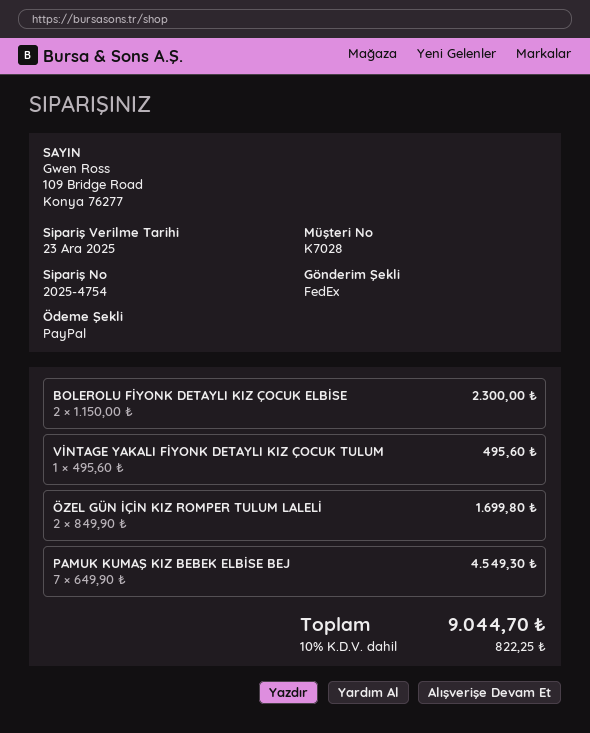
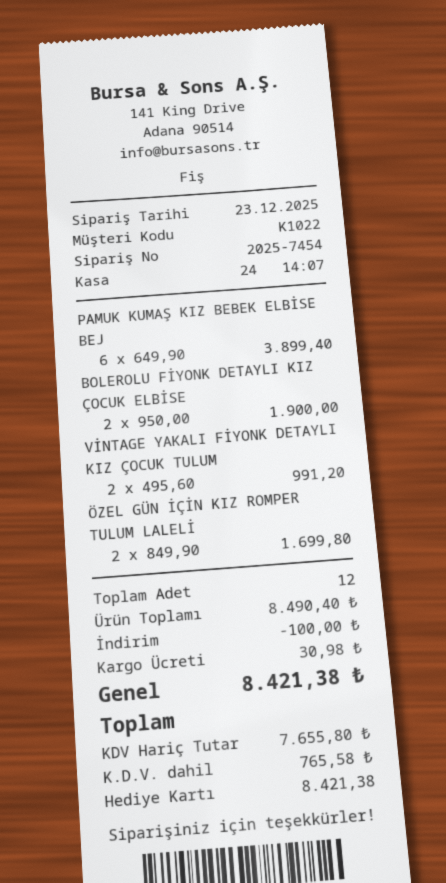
order number: 2025-4754 -> 2025-7454
customer number: K7028 -> K1022
payment method: PayPal -> gift card
BOLEROLU FİYONK DETAYLI KIZ ÇOCUK ELBİSE: 2 x 1150.00 = 2300.00 -> 2 x 950.00 = 1900.00
VİNTAGE YAKALI FİYONK DETAYLI KIZ ÇOCUK TULUM: 1 x 495.60 = 495.60 -> 2 x 495.60 = 991.20
PAMUK KUMAŞ KIZ BEBEK ELBİSE BEJ: 7 x 649.90 = 4549.30 -> 6 x 649.90 = 3899.40
discount: none -> 100.00
shipping: none -> 30.98
tax: 822.25 -> 765.58
total: 9044.70 -> 8421.38

